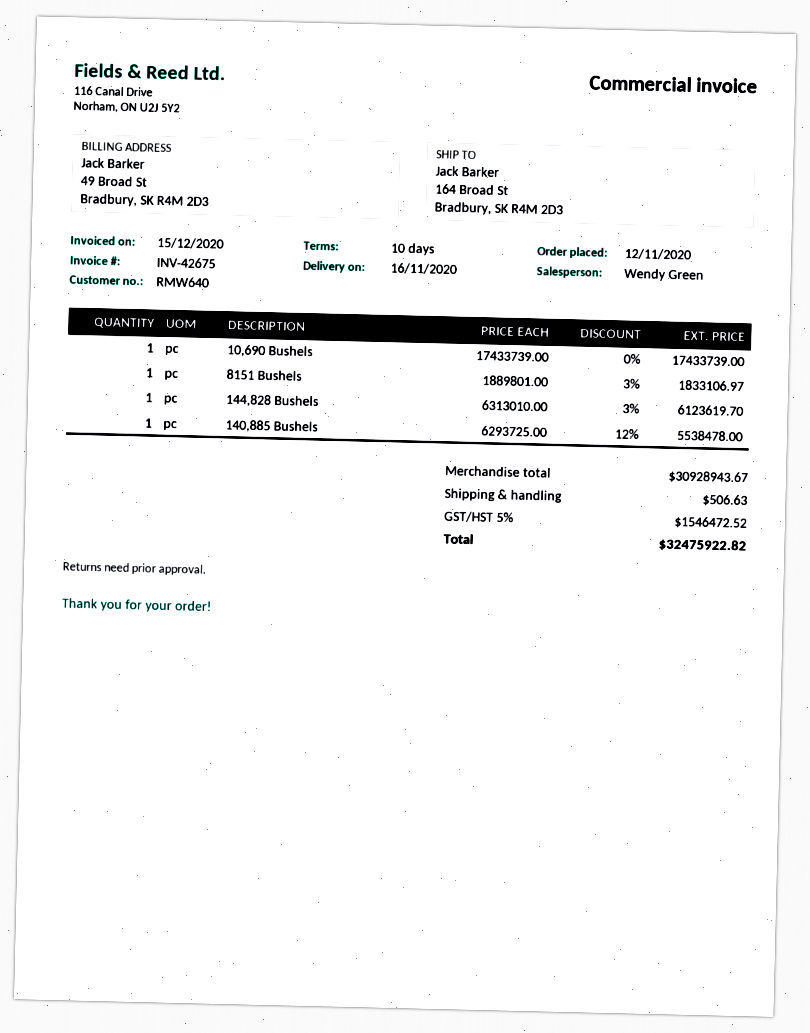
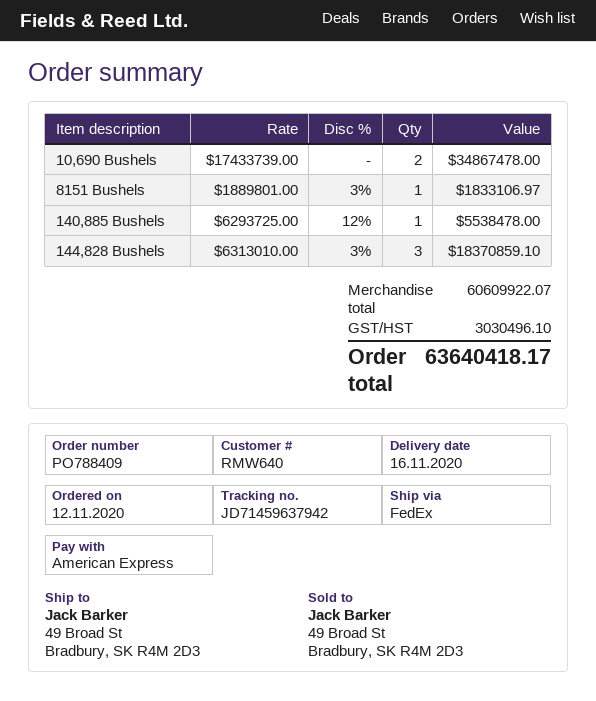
ship to: 164 Broad St, Bradbury, SK R4M 2D3 -> 49 Broad St, Bradbury, SK R4M 2D3
10,690 Bushels: 1 x 17433739.00 = 17433739.00 -> 2 x 17433739.00 = 34867478.00
144,828 Bushels: 1 x 6313010.00 - 3% = 6123619.70 -> 3 x 6313010.00 - 3% = 18370859.10
subtotal: 30928943.67 -> 60609922.07
shipping: 506.63 -> none
tax: 1546472.52 -> 3030496.10
total: 32475922.82 -> 63640418.17

